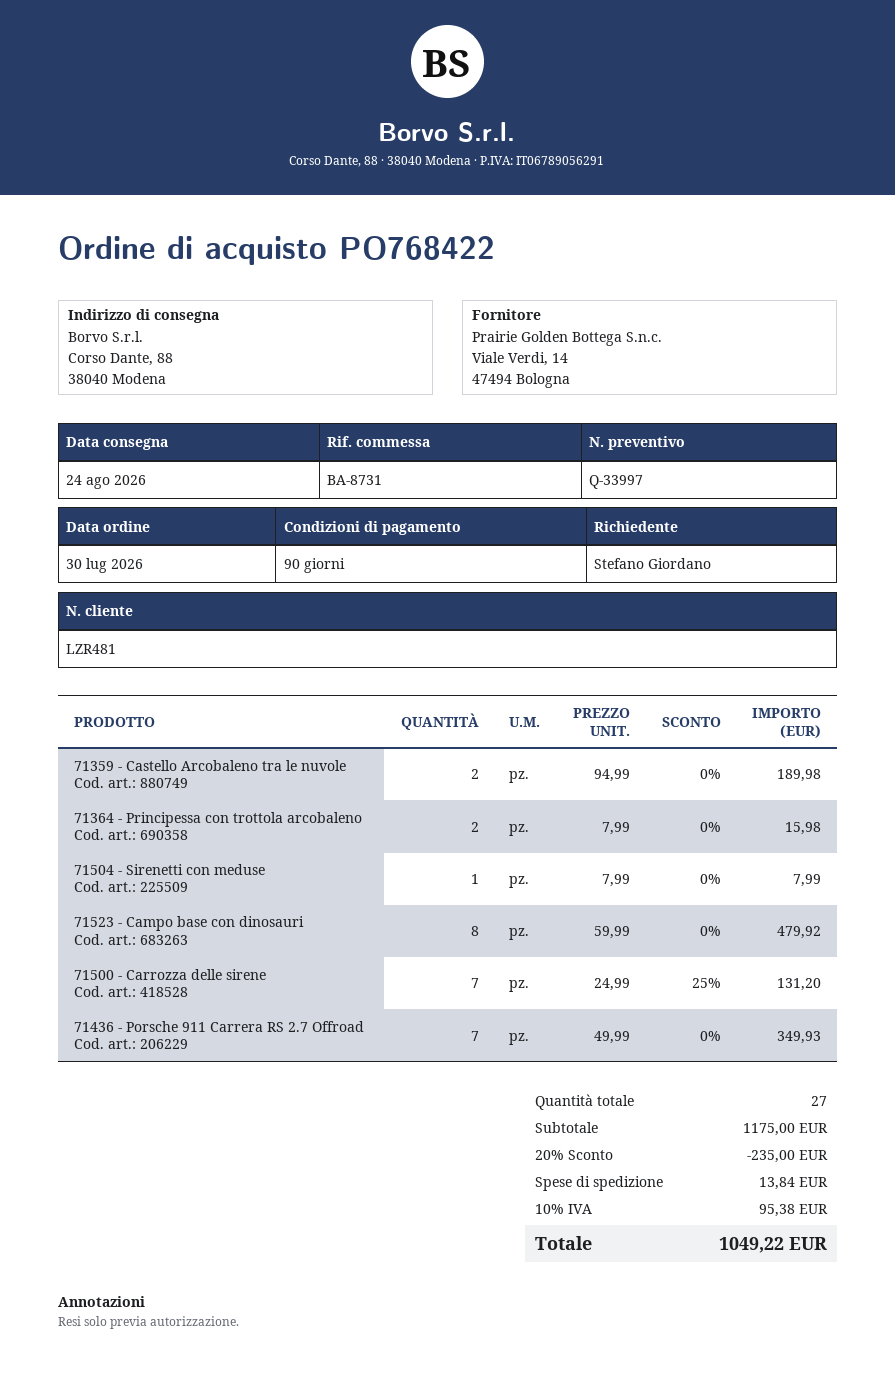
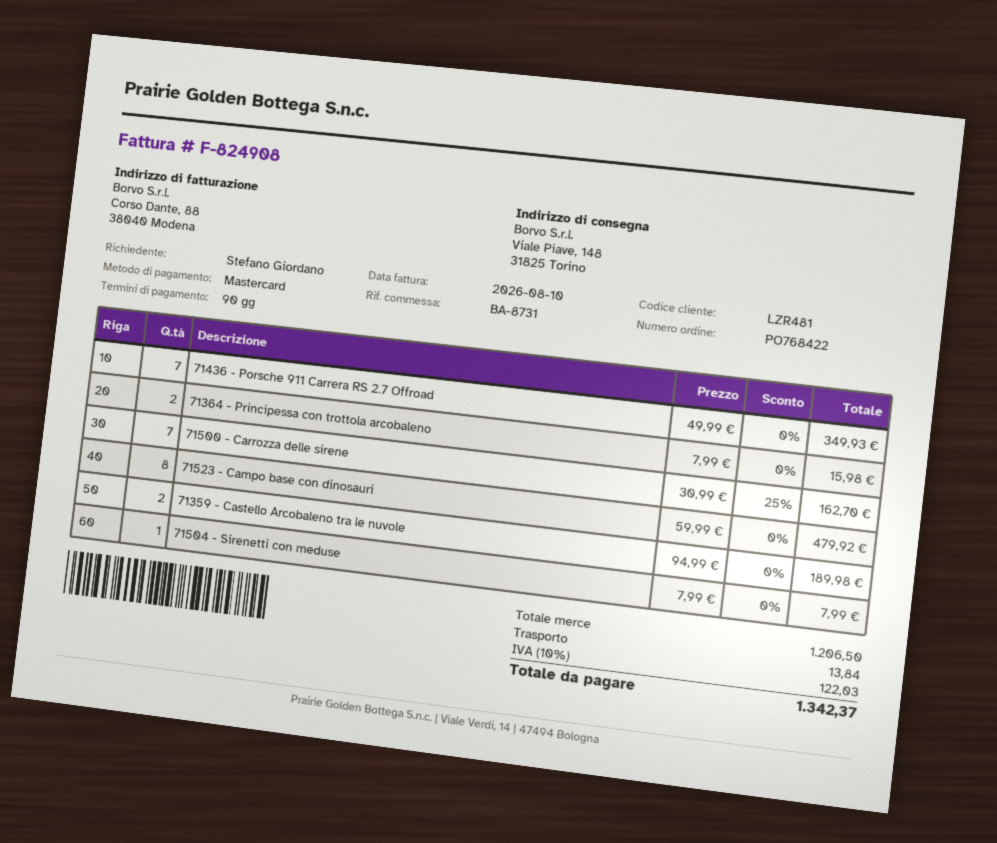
ship to: Corso Dante, 88, 38040 Modena -> Viale Piave, 148, 31825 Torino
71500 - Carrozza delle sirene: 7 x 24.99 - 25% = 131.20 -> 7 x 30.99 - 25% = 162.70
subtotal: 1175.00 -> 1206.50
discount: 20% = 235.00 -> none
tax: 10% = 95.38 -> 10% = 122.03
total: 1049.22 -> 1342.37

